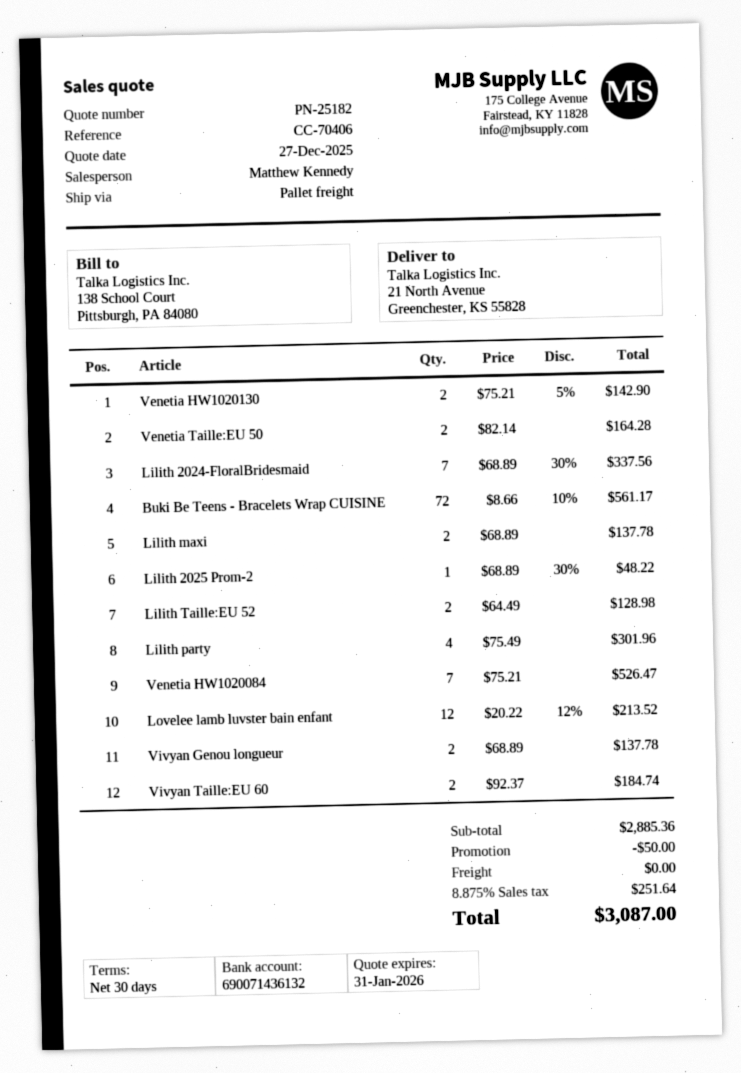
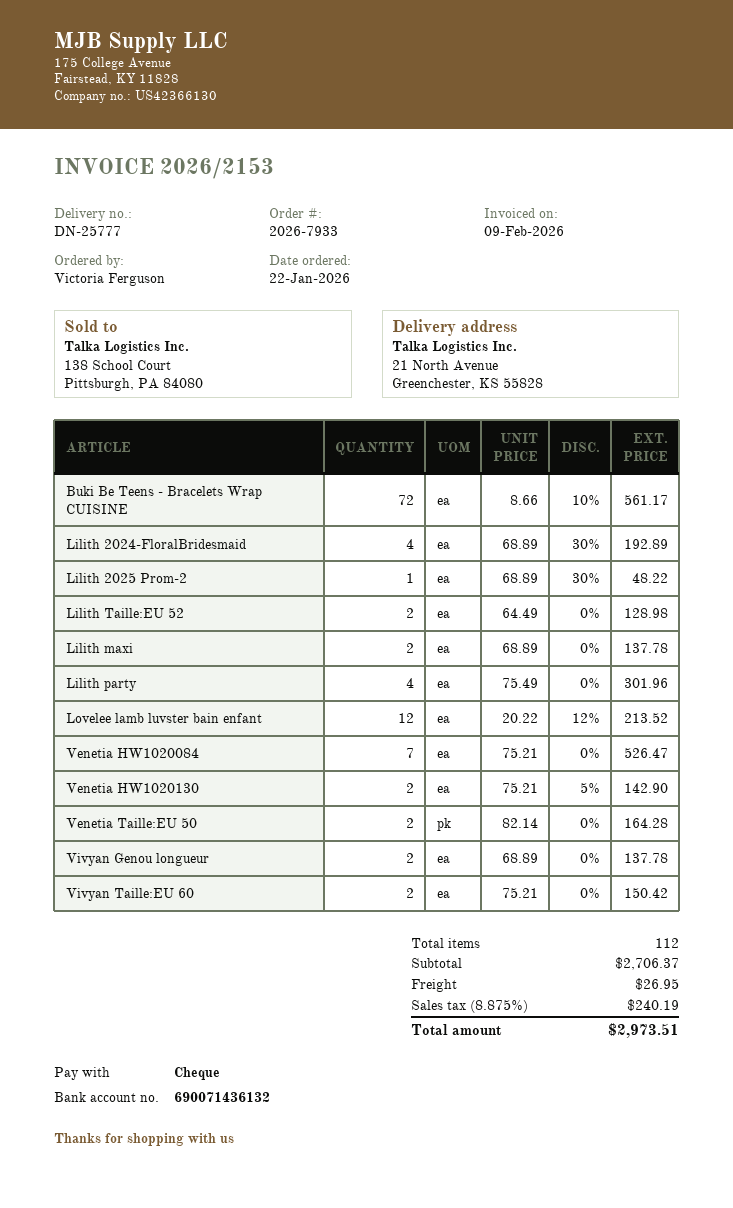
Lilith 2024-FloralBridesmaid: 7 x 68.89 - 30% = 337.56 -> 4 x 68.89 - 30% = 192.89
Vivyan Taille:EU 60: 2 x 92.37 = 184.74 -> 2 x 75.21 = 150.42
subtotal: 2885.36 -> 2706.37
discount: 50.00 -> none
shipping: 0.00 -> 26.95
tax: 8.875% = 251.64 -> 8.875% = 240.19
total: 3087.00 -> 2973.51

